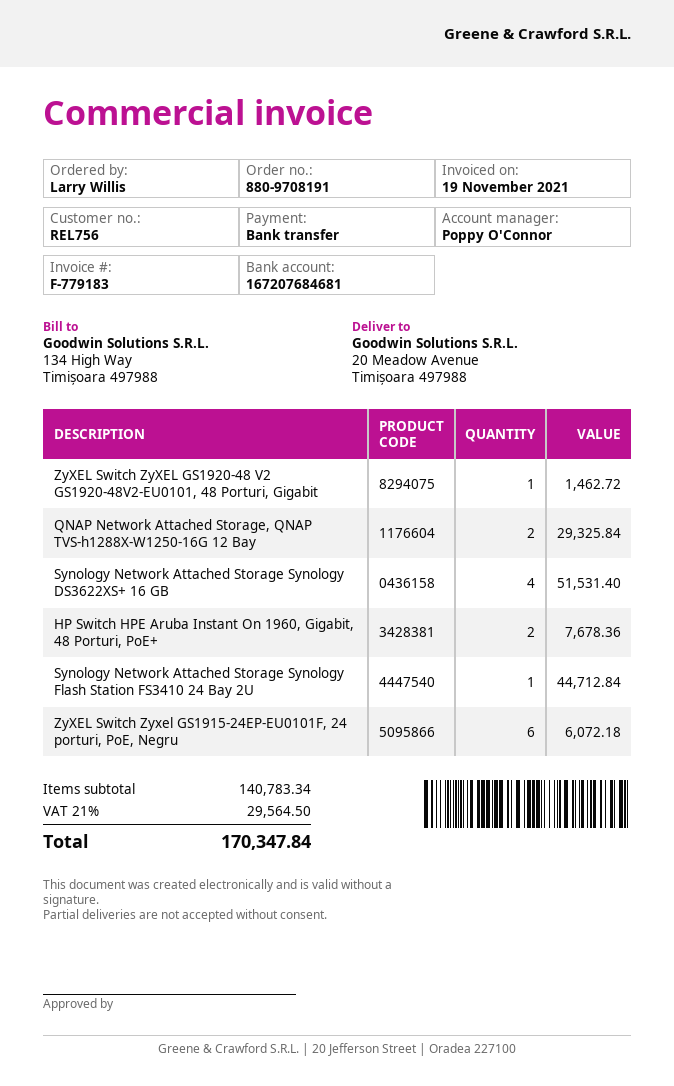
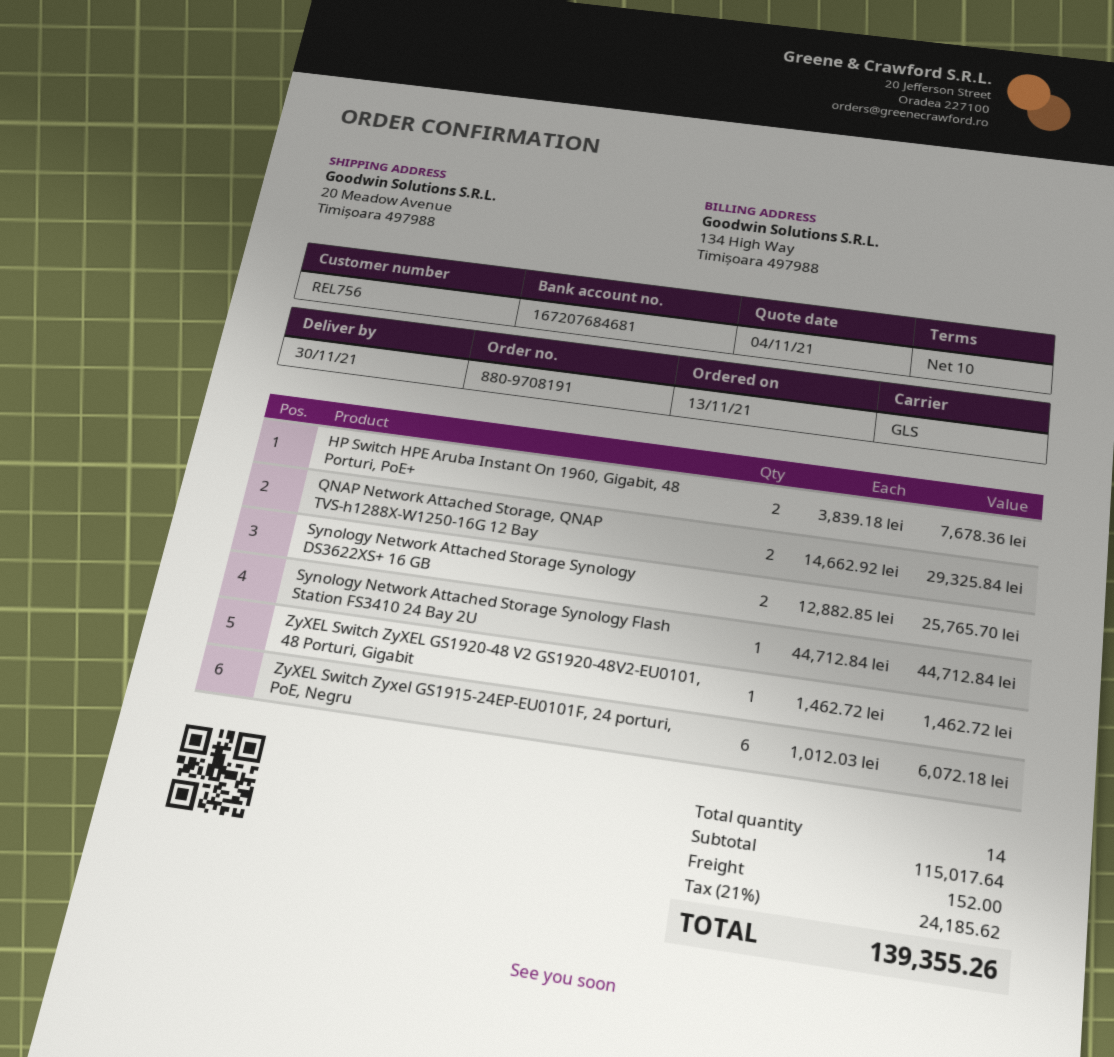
Synology Network Attached Storage Synology DS3622XS+ 16 GB: 4 for 51531.40 -> 2 for 25765.70
subtotal: 140783.34 -> 115017.64
shipping: none -> 152.00
tax: 21% = 29564.50 -> 21% = 24185.62
total: 170347.84 -> 139355.26

